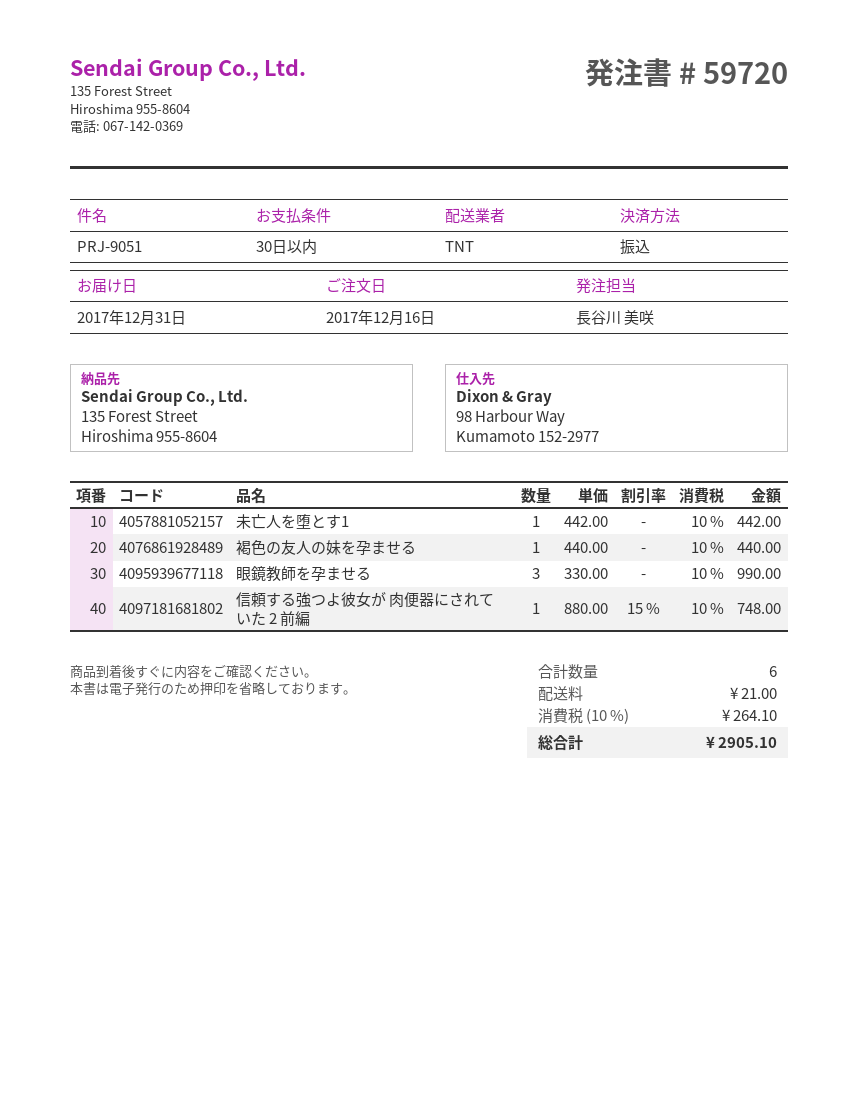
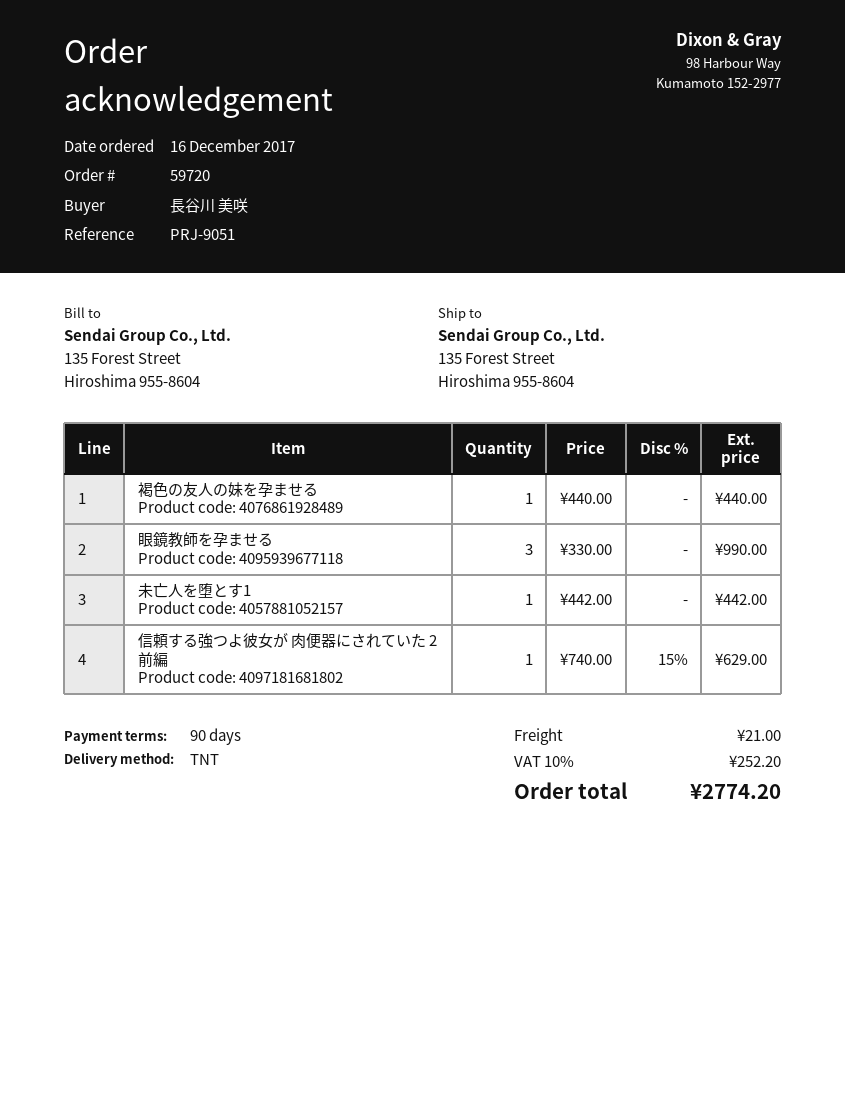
payment terms: 30 days -> 90 days
信頼する強つよ彼女が 肉便器にされていた 2 前編: 1 x 880.00 - 15% = 748.00 -> 1 x 740.00 - 15% = 629.00
tax: 10% = 264.10 -> 10% = 252.20
total: 2905.10 -> 2774.20

